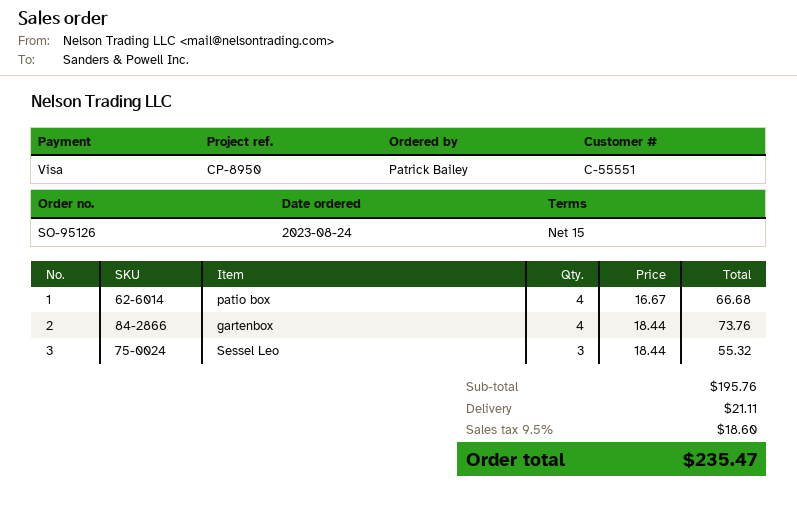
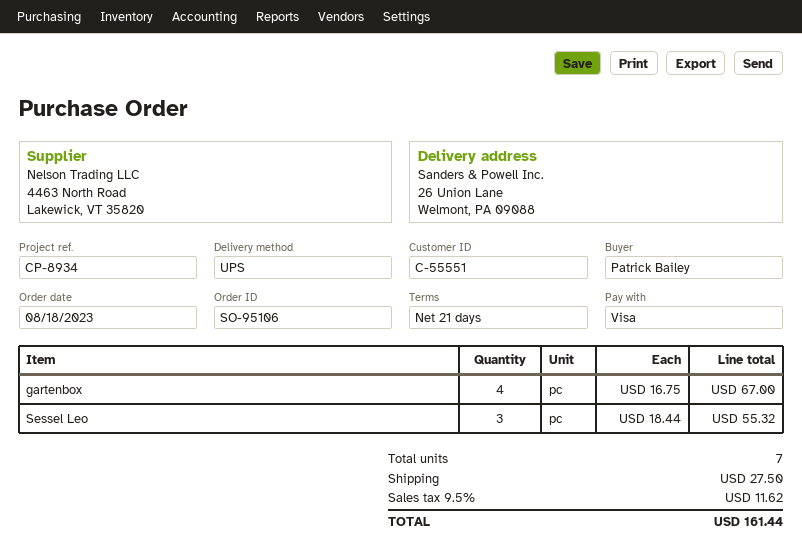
order number: SO-95126 -> SO-95106
order date: 2023-08-24 -> 2023-08-18
payment terms: 15 days -> 21 days
reference: CP-8950 -> CP-8934
patio box: 4 x 16.67 = 66.68 -> none
gartenbox: 4 x 18.44 = 73.76 -> 4 x 16.75 = 67.00
shipping: 21.11 -> 27.50
tax: 9.5% = 18.60 -> 9.5% = 11.62
total: 235.47 -> 161.44

